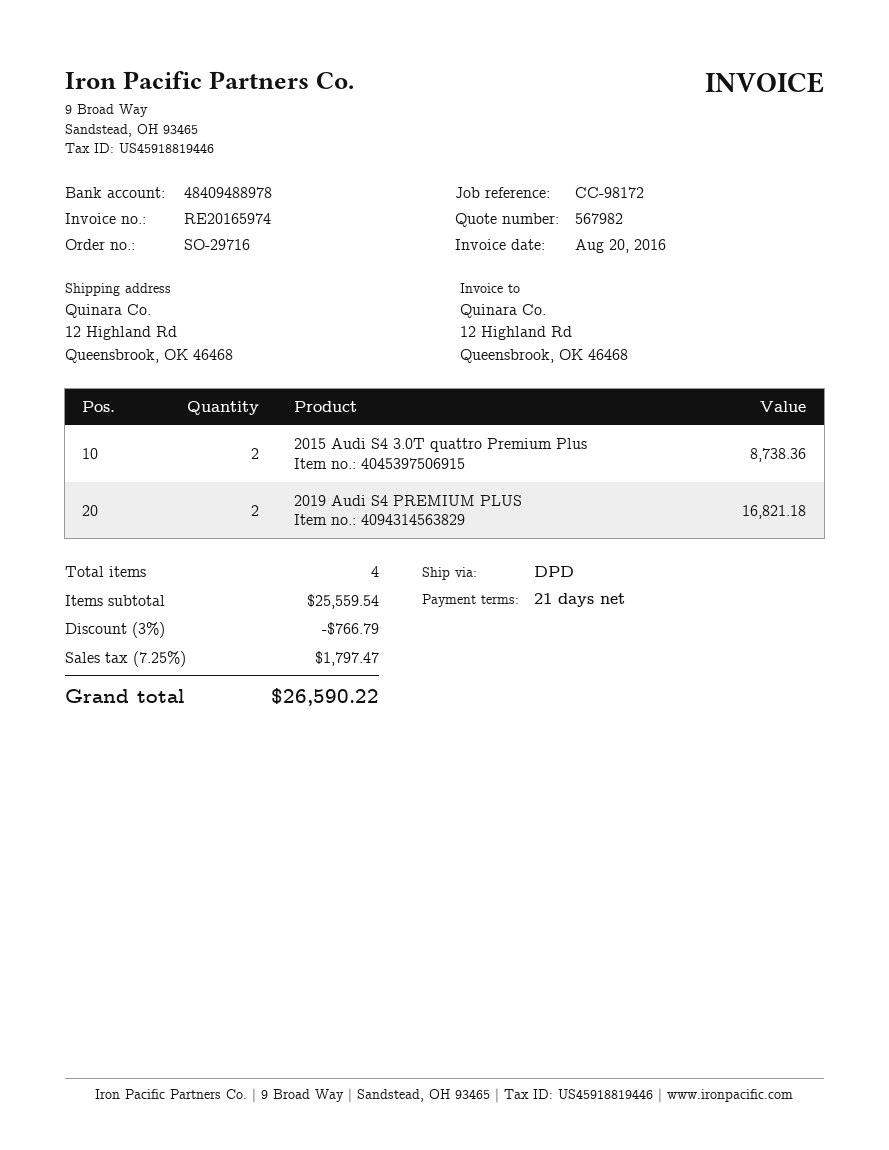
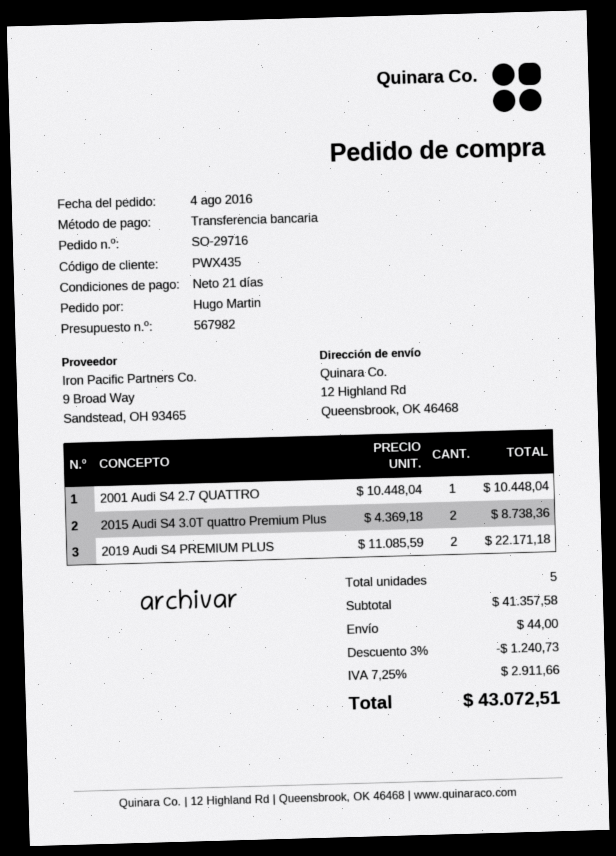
2019 Audi S4 PREMIUM PLUS: 2 for 16821.18 -> 2 for 22171.18
2001 Audi S4 2.7 QUATTRO: none -> 1 for 10448.04
total quantity: 4 -> 5
subtotal: 25559.54 -> 41357.58
discount: 3% = 766.79 -> 3% = 1240.73
shipping: none -> 44.00
tax: 7.25% = 1797.47 -> 7.25% = 2911.66
total: 26590.22 -> 43072.51

